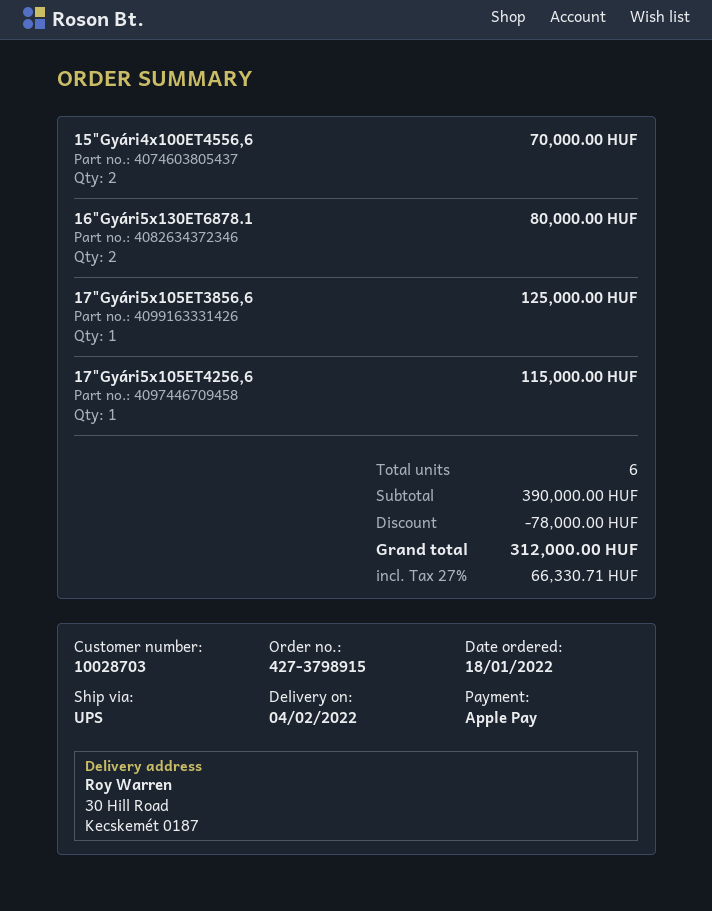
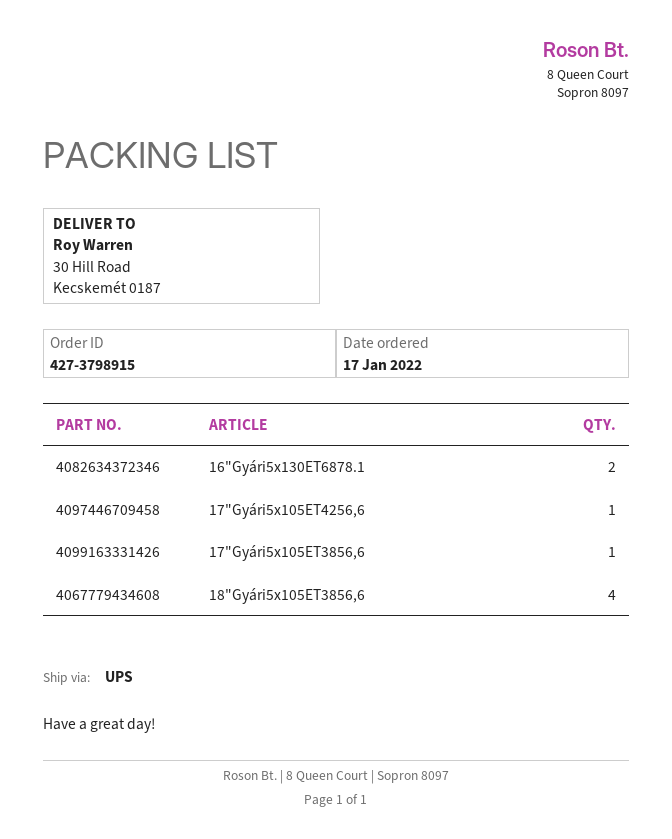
order date: 2022-01-18 -> 2022-01-17
15"Gyári4x100ET4556,6: 2 -> none
18"Gyári5x105ET3856,6: none -> 4

